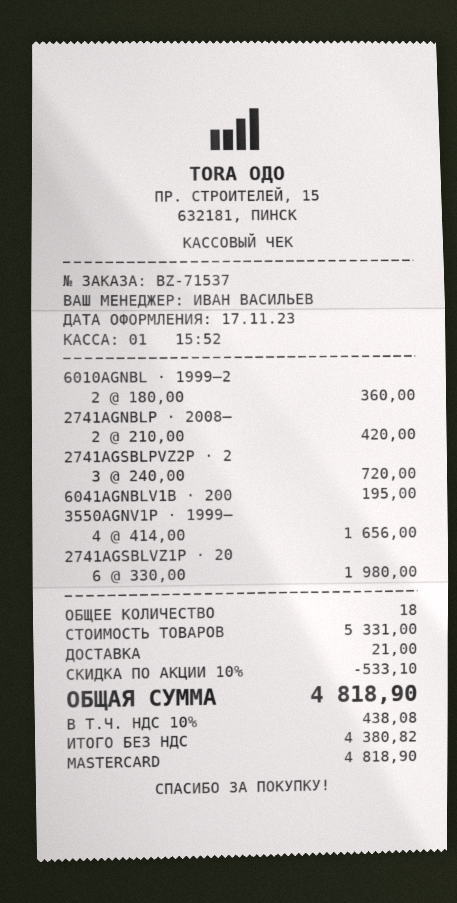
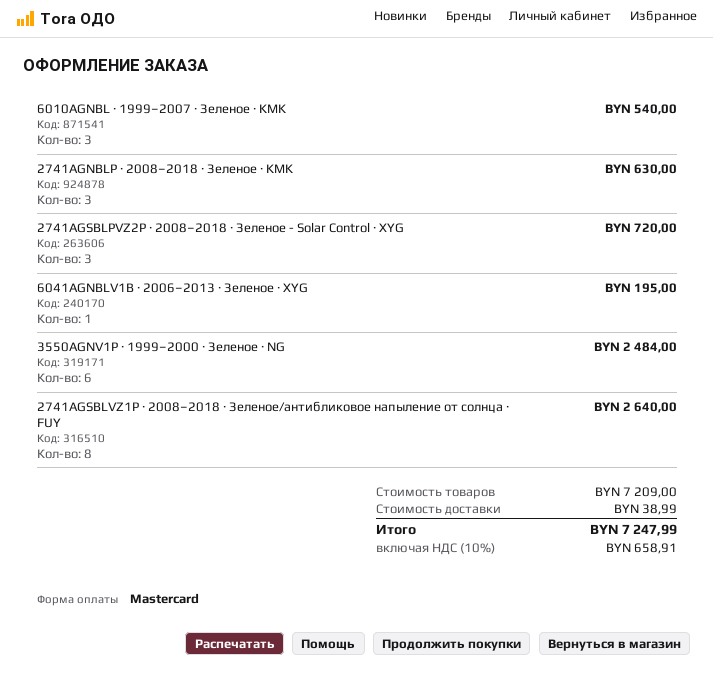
6010AGNBL · 1999–2: 2 for 360.00 -> 3 for 540.00
2741AGNBLP · 2008–: 2 for 420.00 -> 3 for 630.00
3550AGNV1P · 1999–: 4 for 1656.00 -> 6 for 2484.00
2741AGSBLVZ1P · 20: 6 for 1980.00 -> 8 for 2640.00
subtotal: 5331.00 -> 7209.00
discount: 10% = 533.10 -> none
shipping: 21.00 -> 38.99
tax: 10% = 438.08 -> 10% = 658.91
total: 4818.90 -> 7247.99

